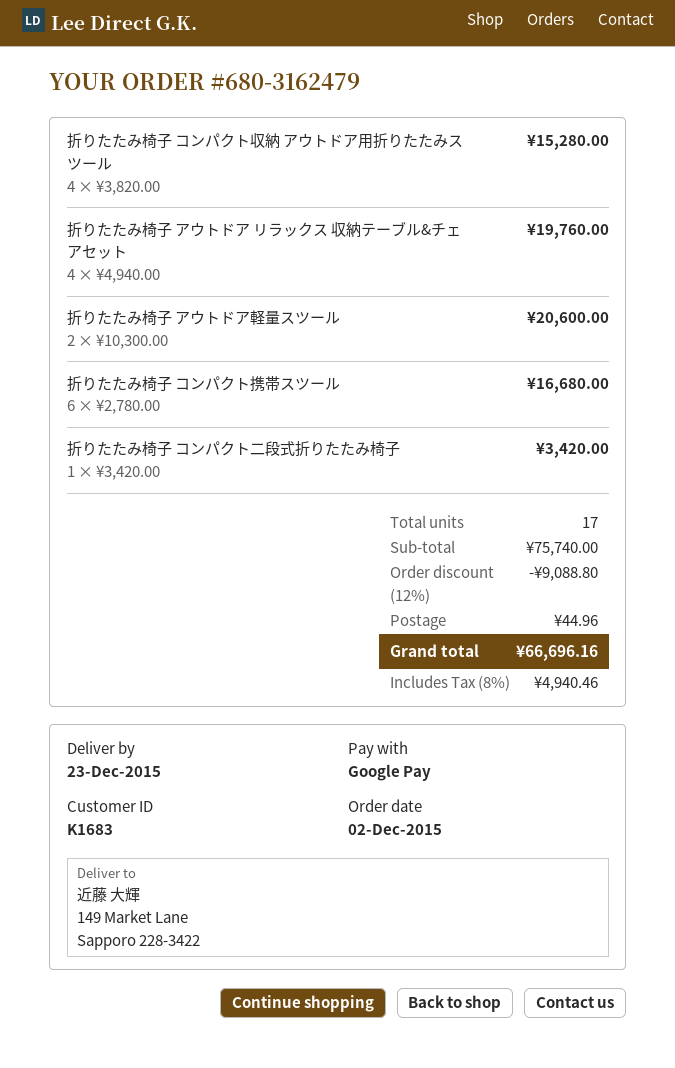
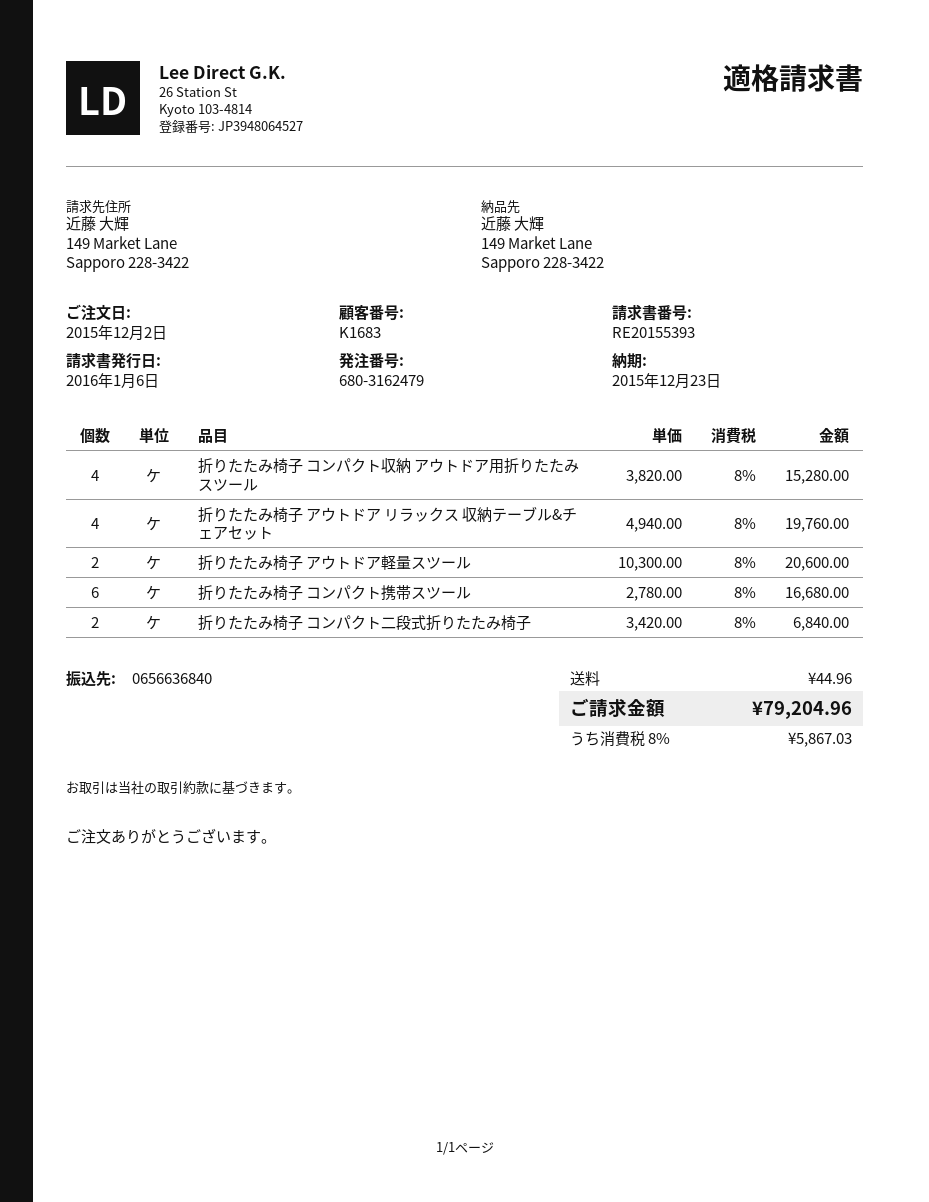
折りたたみ椅子 コンパクト二段式折りたたみ椅子: 1 x 3420.00 = 3420.00 -> 2 x 3420.00 = 6840.00
discount: 12% = 9088.80 -> none
tax: 8% = 4940.46 -> 8% = 5867.03
total: 66696.16 -> 79204.96

